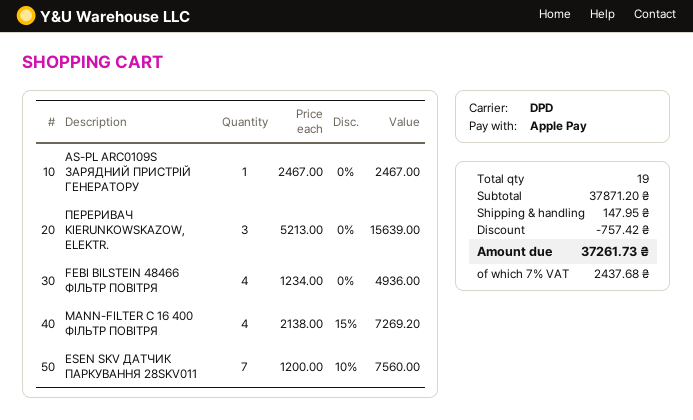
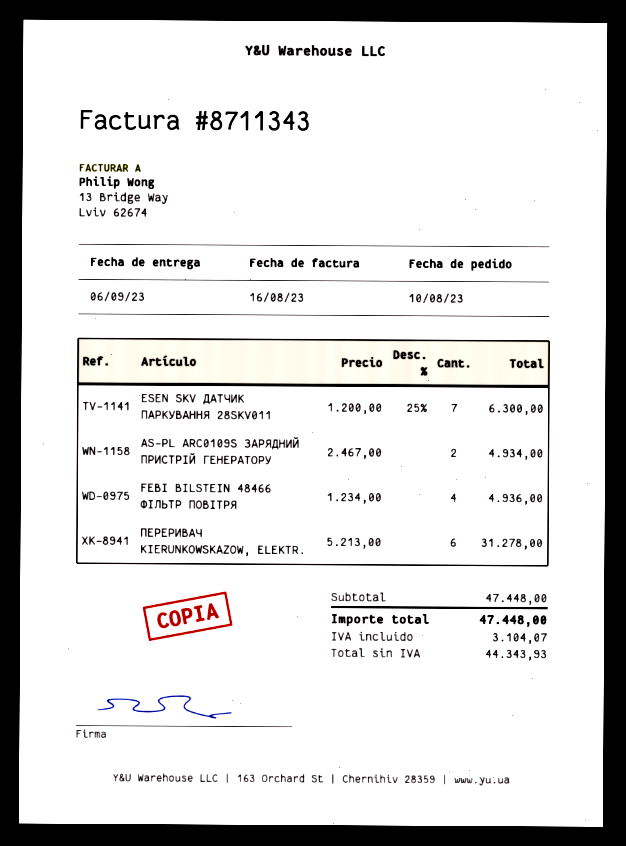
AS-PL ARC0109S ЗАРЯДНИЙ ПРИСТРІЙ ГЕНЕРАТОРУ: 1 x 2467.00 = 2467.00 -> 2 x 2467.00 = 4934.00
ПЕРЕРИВАЧ KIERUNKOWSKAZOW, ELEKTR.: 3 x 5213.00 = 15639.00 -> 6 x 5213.00 = 31278.00
MANN-FILTER C 16 400 ФІЛЬТР ПОВІТРЯ: 4 x 2138.00 - 15% = 7269.20 -> none
ESEN SKV ДАТЧИК ПАРКУВАННЯ 28SKV011: 7 x 1200.00 - 10% = 7560.00 -> 7 x 1200.00 - 25% = 6300.00
subtotal: 37871.20 -> 47448.00
discount: 757.42 -> none
shipping: 147.95 -> none
tax: 2437.68 -> 3104.07
total: 37261.73 -> 47448.00

